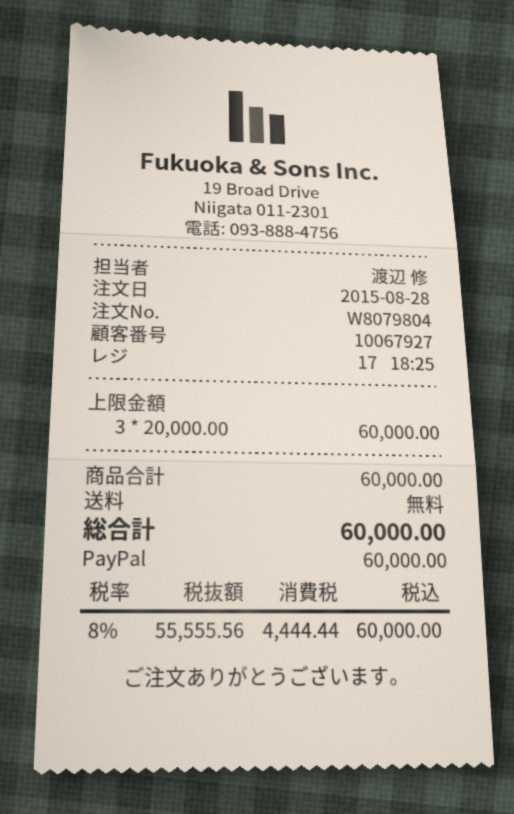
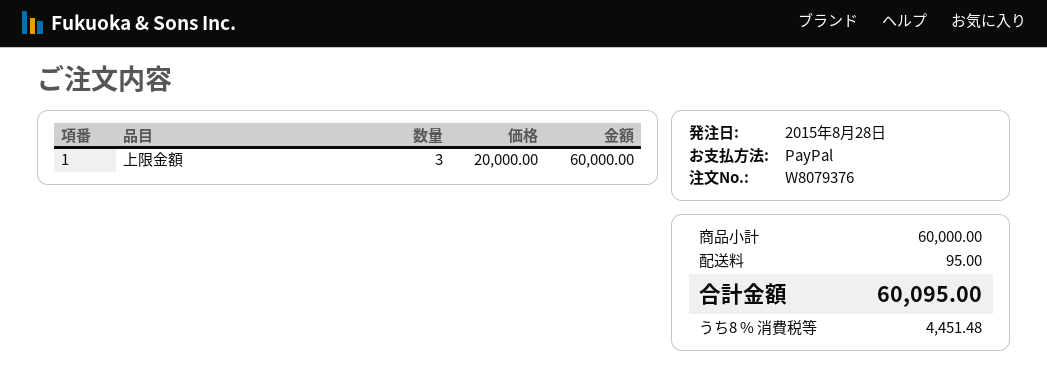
order number: W8079804 -> W8079376
shipping: 0.00 -> 95.00
tax: 8% = 4444.44 -> 8% = 4451.48
total: 60000.00 -> 60095.00

